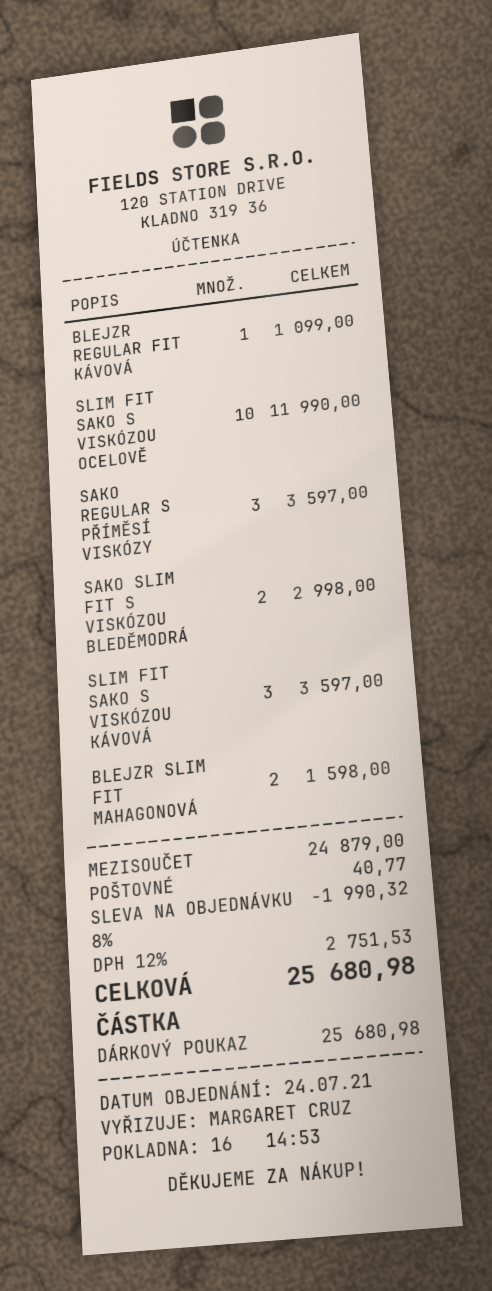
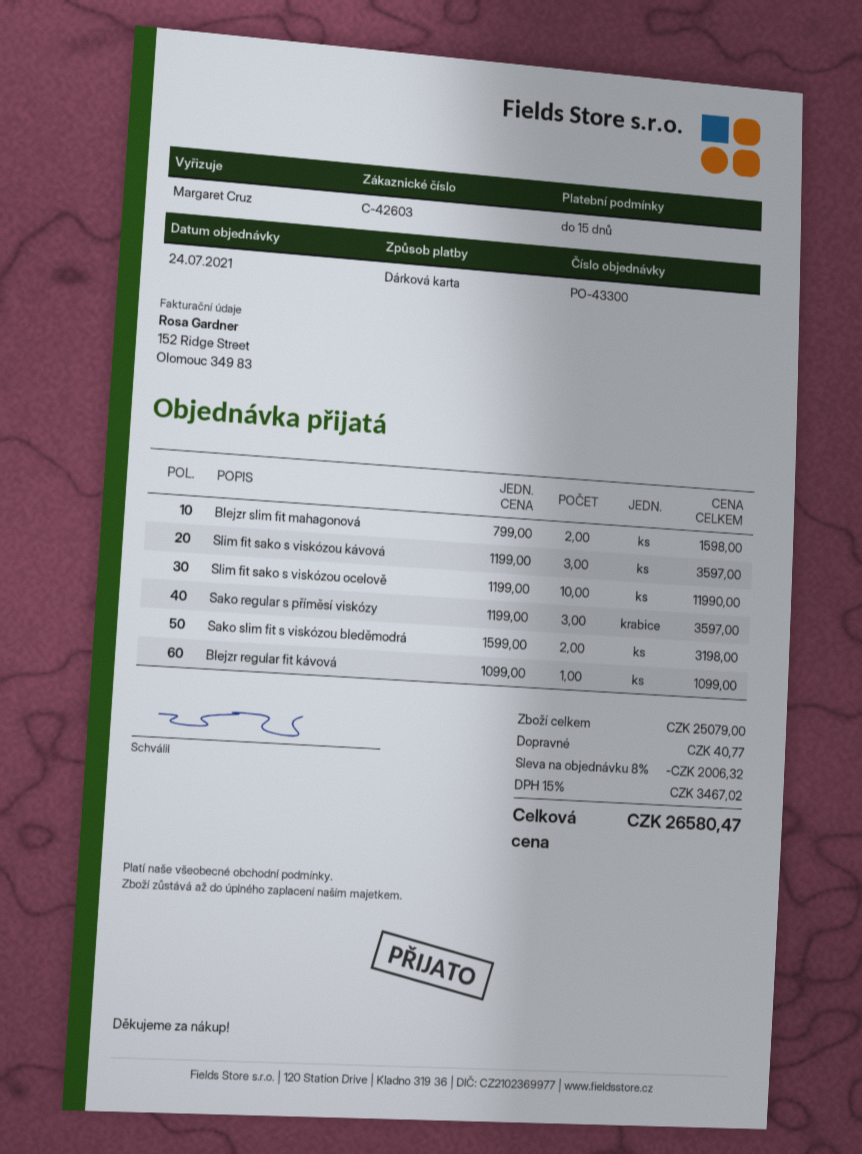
SAKO SLIM FIT S VISKÓZOU BLEDĚMODRÁ: 2 for 2998.00 -> 2 for 3198.00
subtotal: 24879.00 -> 25079.00
discount: 8% = 1990.32 -> 8% = 2006.32
tax: 12% = 2751.53 -> 15% = 3467.02
total: 25680.98 -> 26580.47

